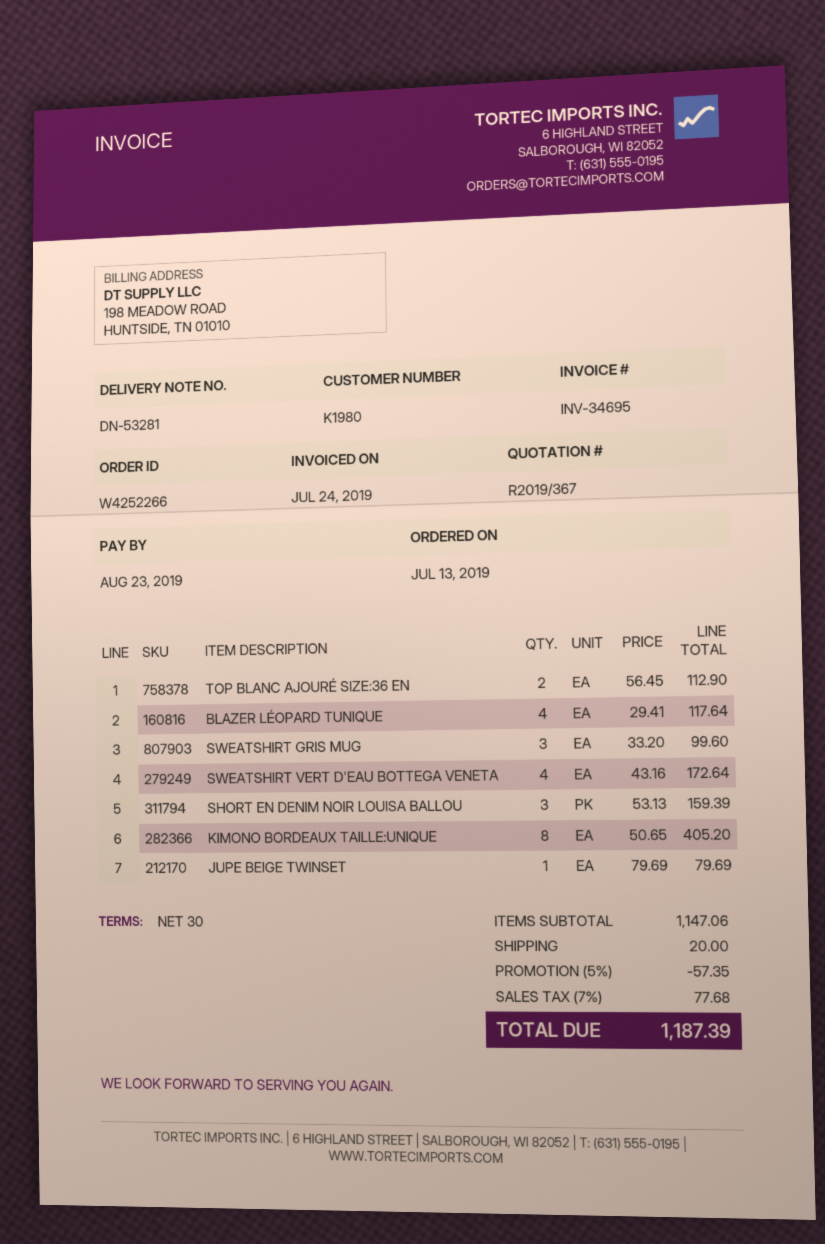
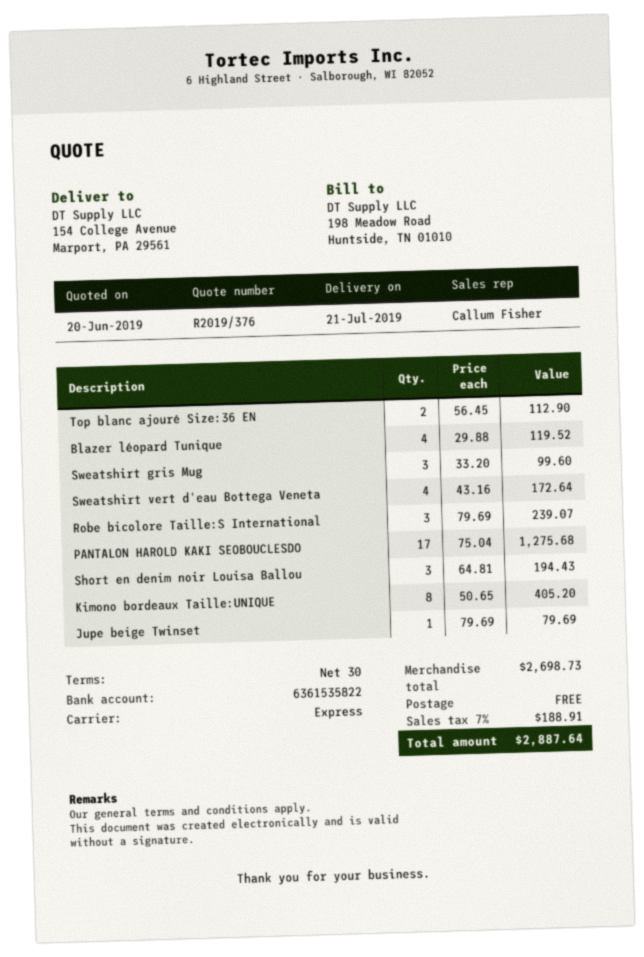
quote number: R2019/367 -> R2019/376
BLAZER LÉOPARD TUNIQUE: 4 x 29.41 = 117.64 -> 4 x 29.88 = 119.52
SHORT EN DENIM NOIR LOUISA BALLOU: 3 x 53.13 = 159.39 -> 3 x 64.81 = 194.43
Robe bicolore Taille:S International: none -> 3 x 79.69 = 239.07
PANTALON HAROLD KAKI SEOBOUCLESDO: none -> 17 x 75.04 = 1275.68
subtotal: 1147.06 -> 2698.73
discount: 5% = 57.35 -> none
shipping: 20.00 -> 0.00
tax: 7% = 77.68 -> 7% = 188.91
total: 1187.39 -> 2887.64

